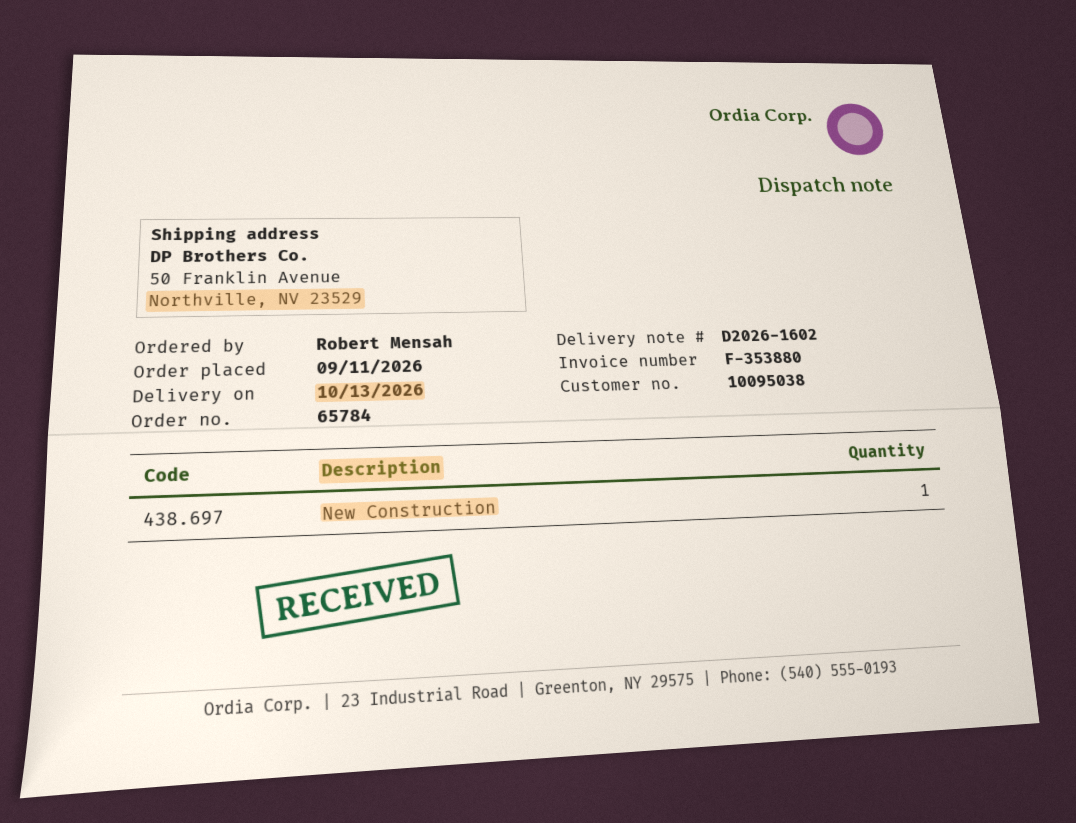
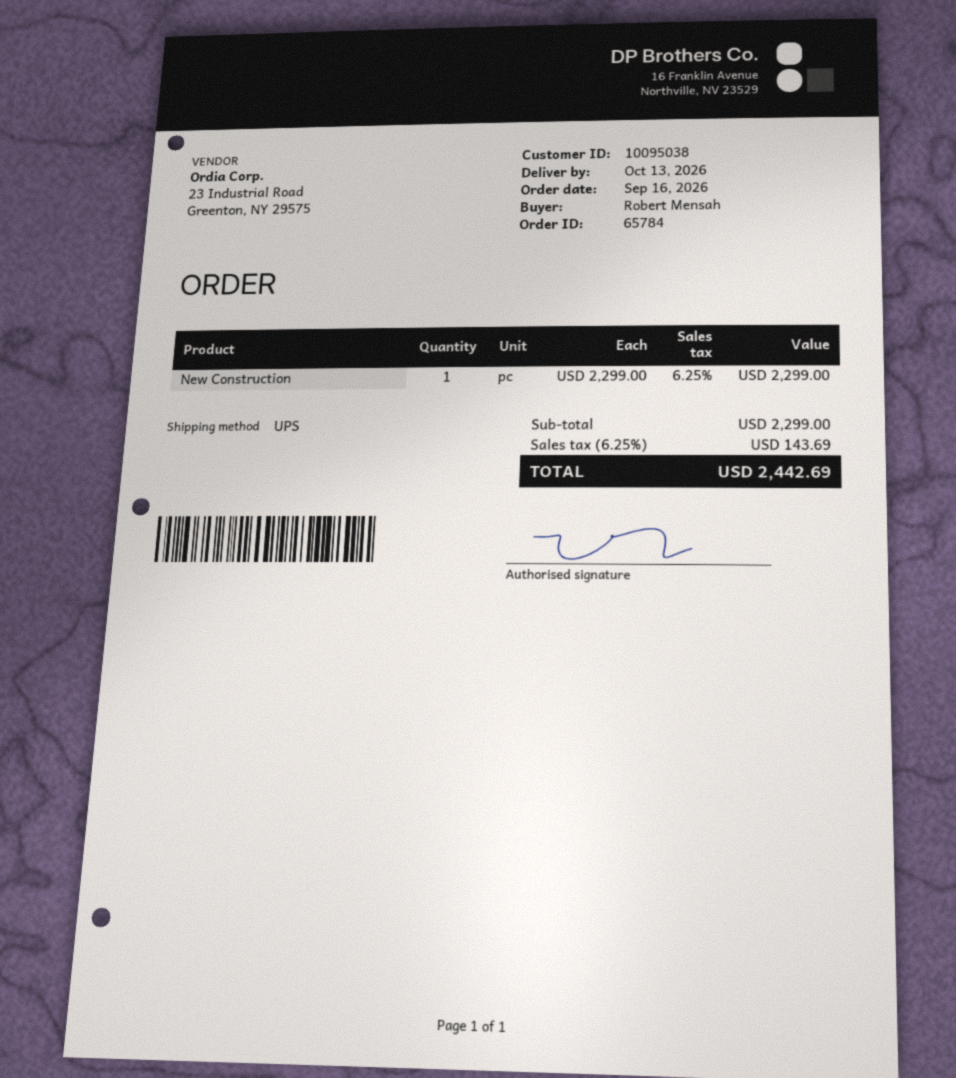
order date: 2026-09-11 -> 2026-09-16

